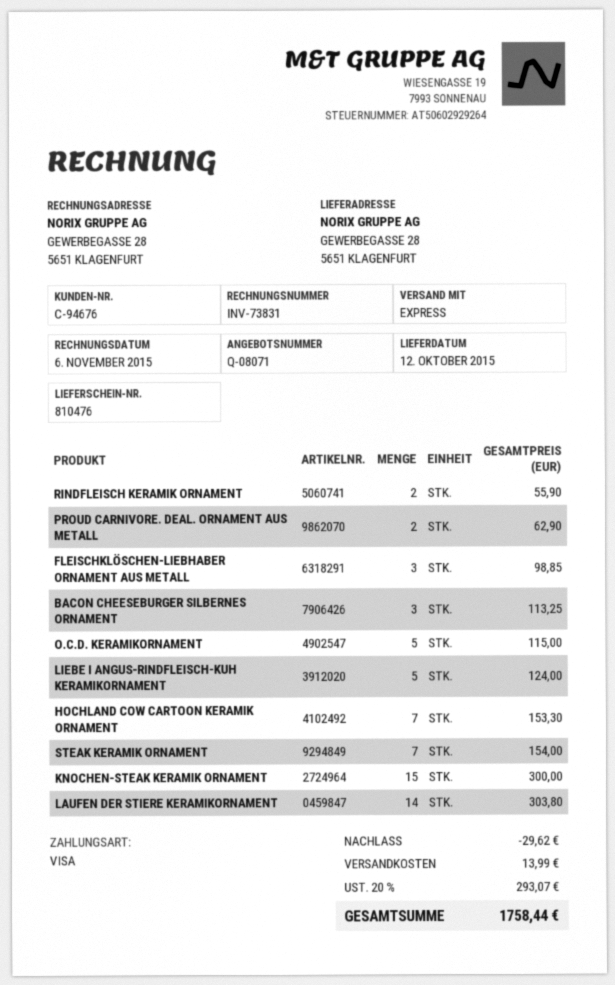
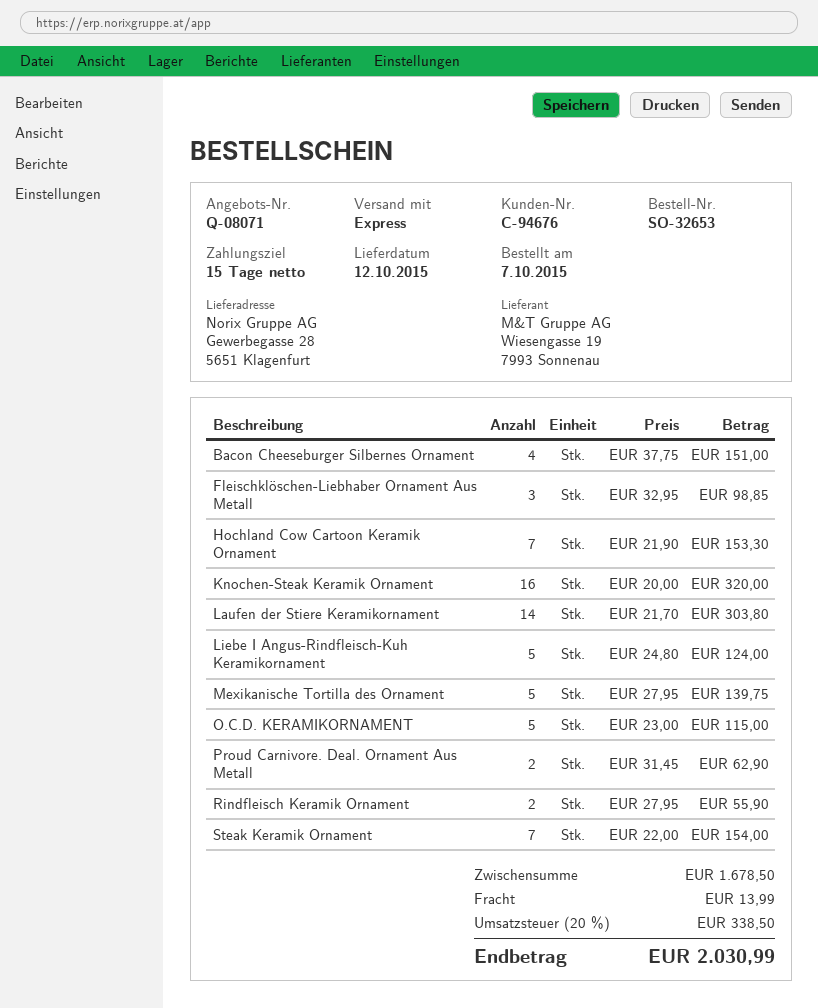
BACON CHEESEBURGER SILBERNES ORNAMENT: 3 for 113.25 -> 4 for 151.00
KNOCHEN-STEAK KERAMIK ORNAMENT: 15 for 300.00 -> 16 for 320.00
Mexikanische Tortilla des Ornament: none -> 5 for 139.75
discount: 29.62 -> none
tax: 20% = 293.07 -> 20% = 338.50
total: 1758.44 -> 2030.99

